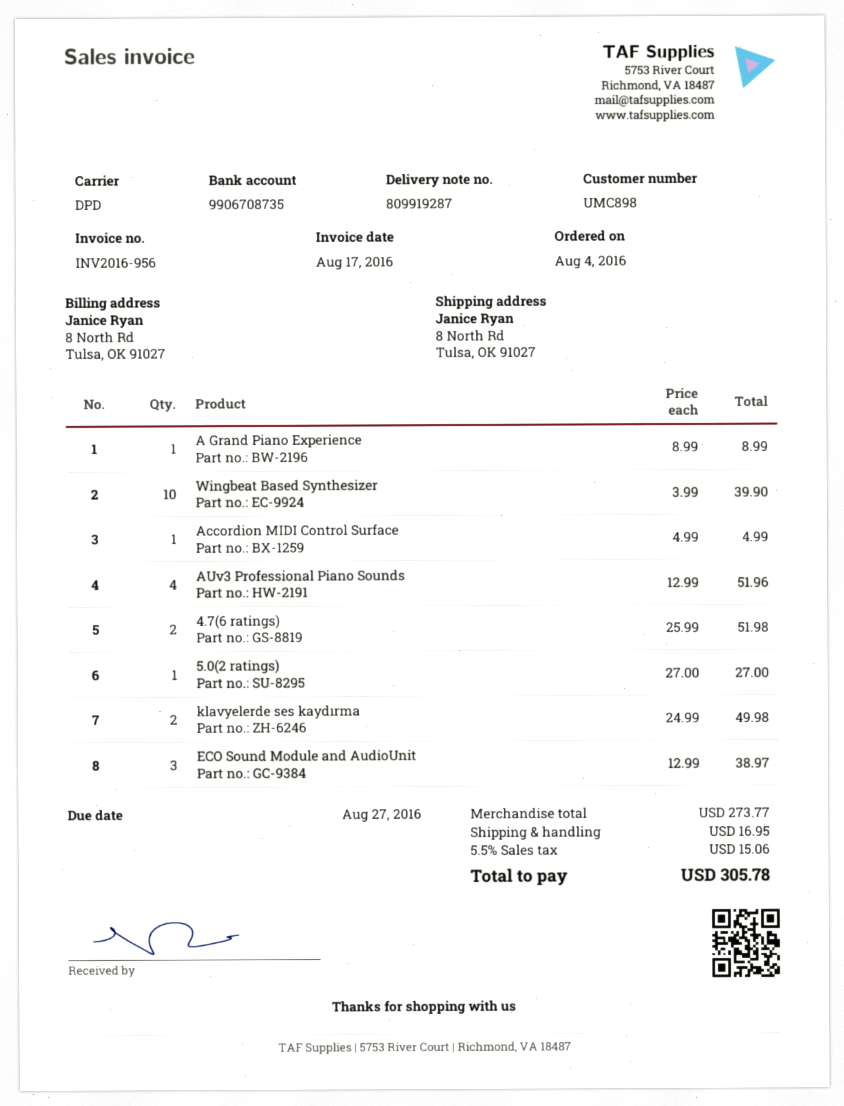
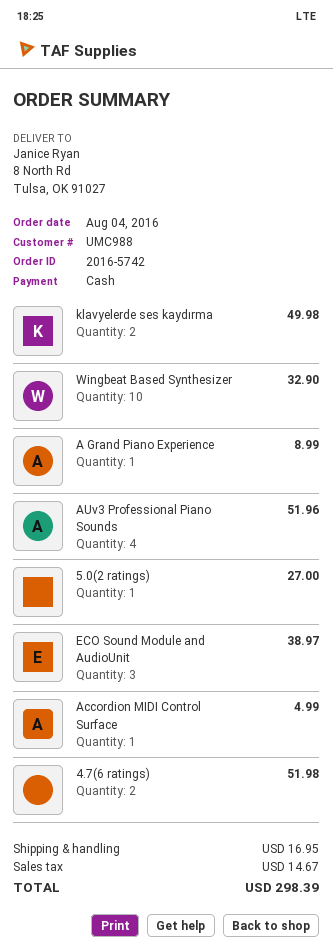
customer number: UMC898 -> UMC988
Wingbeat Based Synthesizer: 10 for 39.90 -> 10 for 32.90
tax: 15.06 -> 14.67
total: 305.78 -> 298.39

